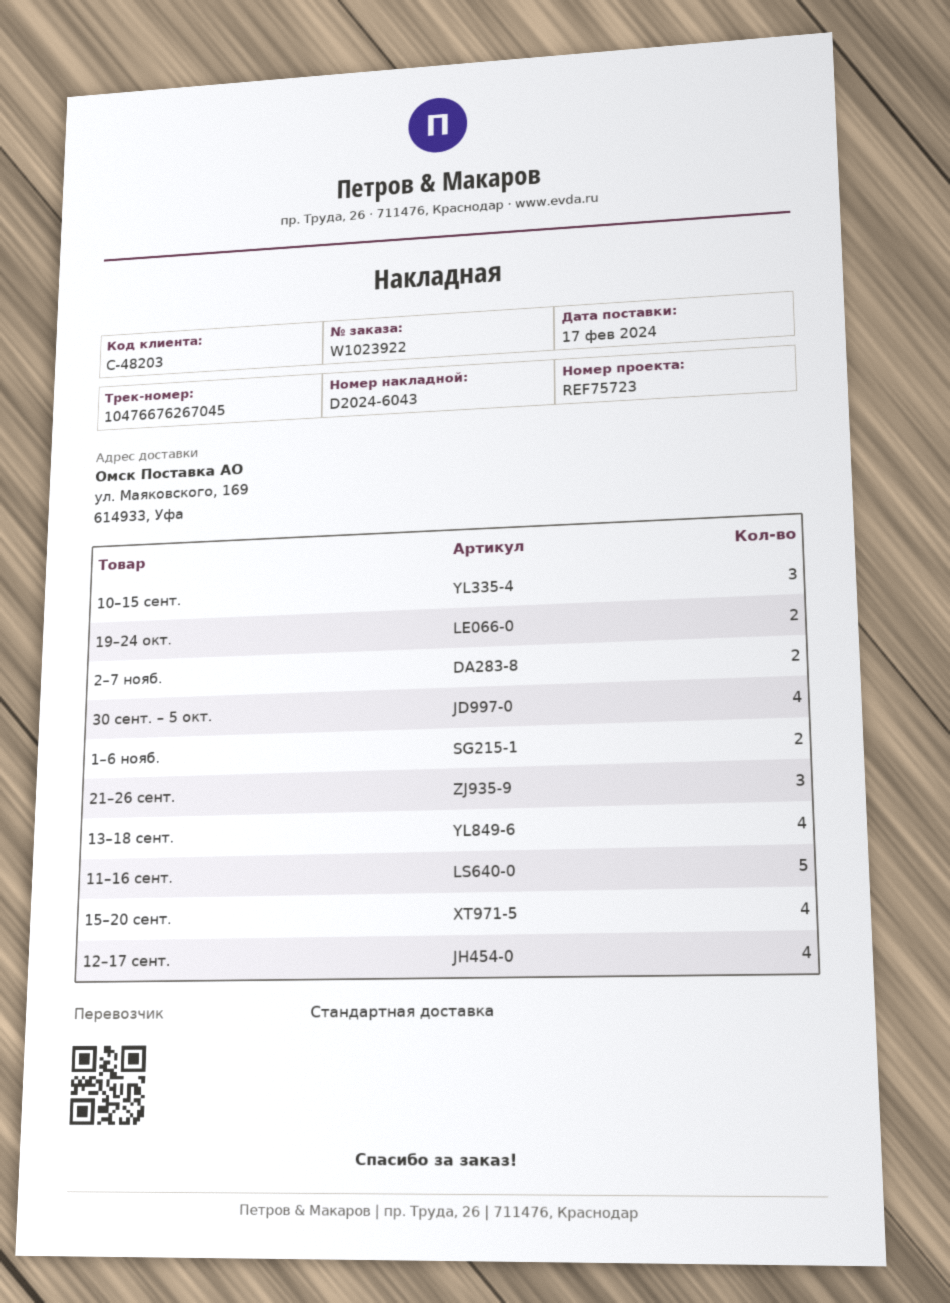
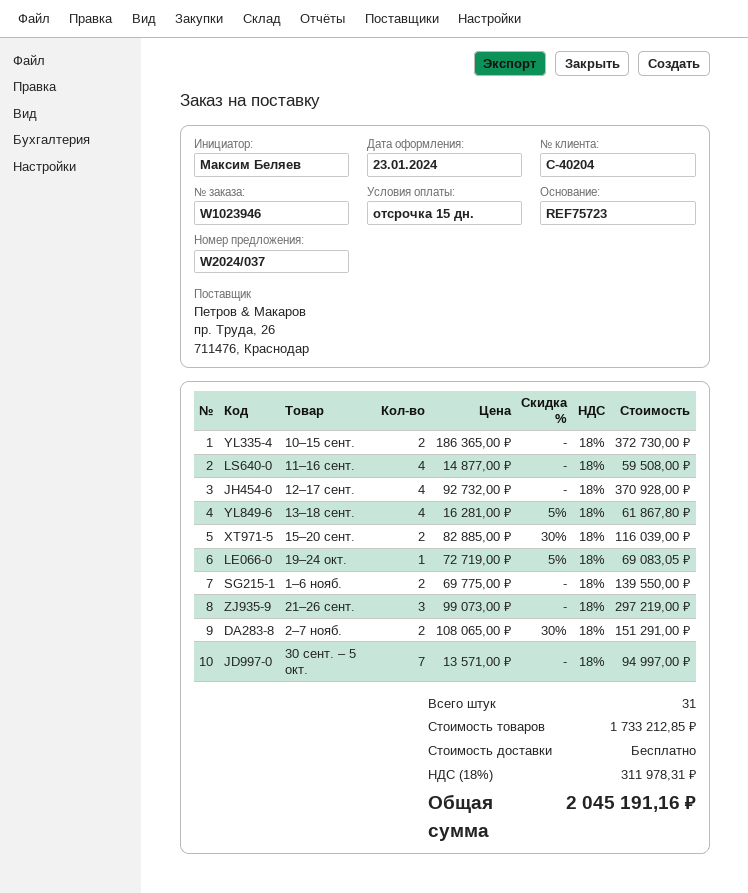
order number: W1023922 -> W1023946
customer number: C-48203 -> C-40204
10–15 сент.: 3 -> 2
19–24 окт.: 2 -> 1
30 сент. – 5 окт.: 4 -> 7
11–16 сент.: 5 -> 4
15–20 сент.: 4 -> 2

